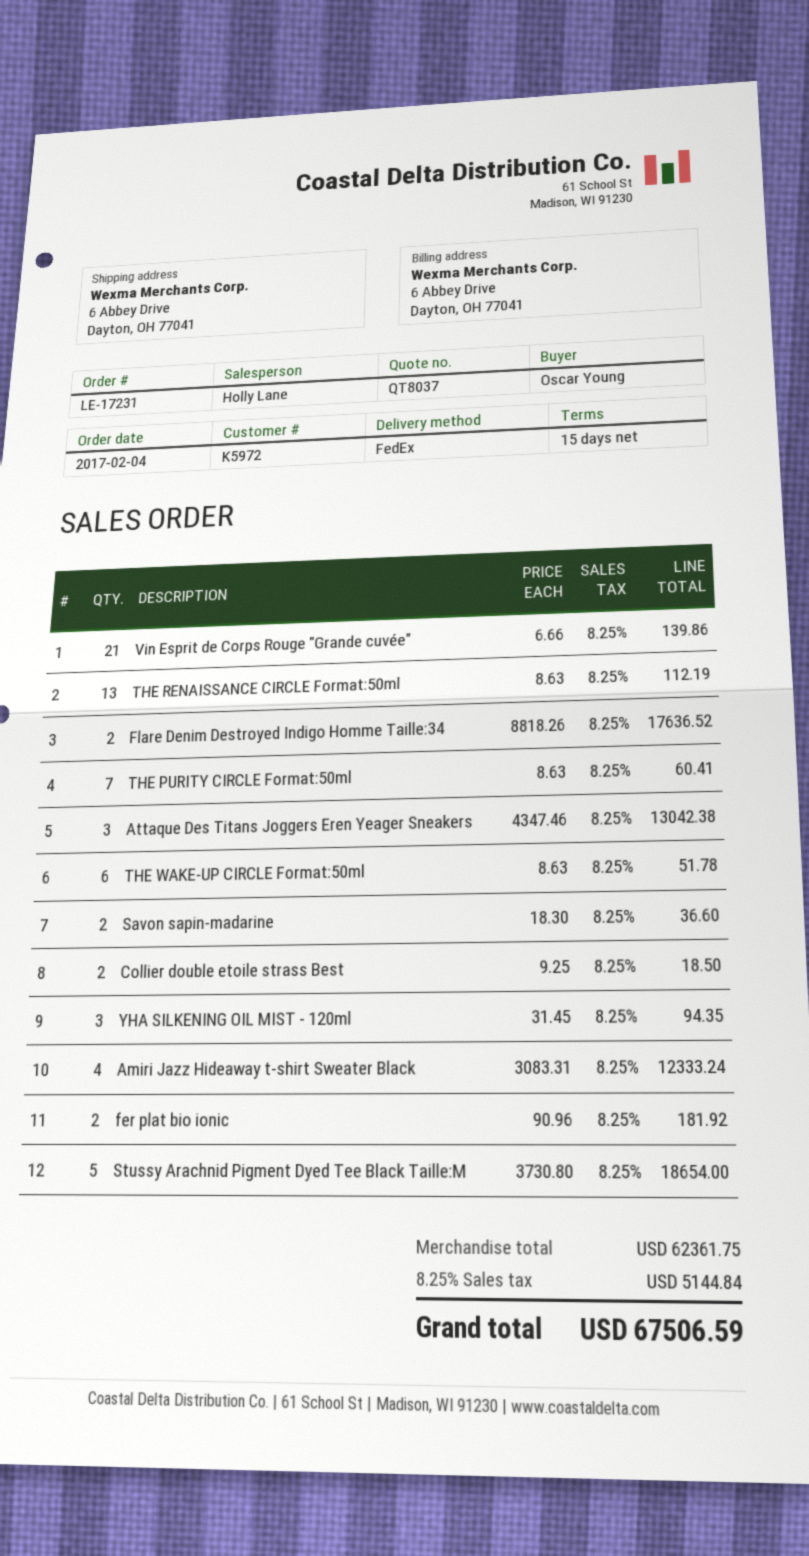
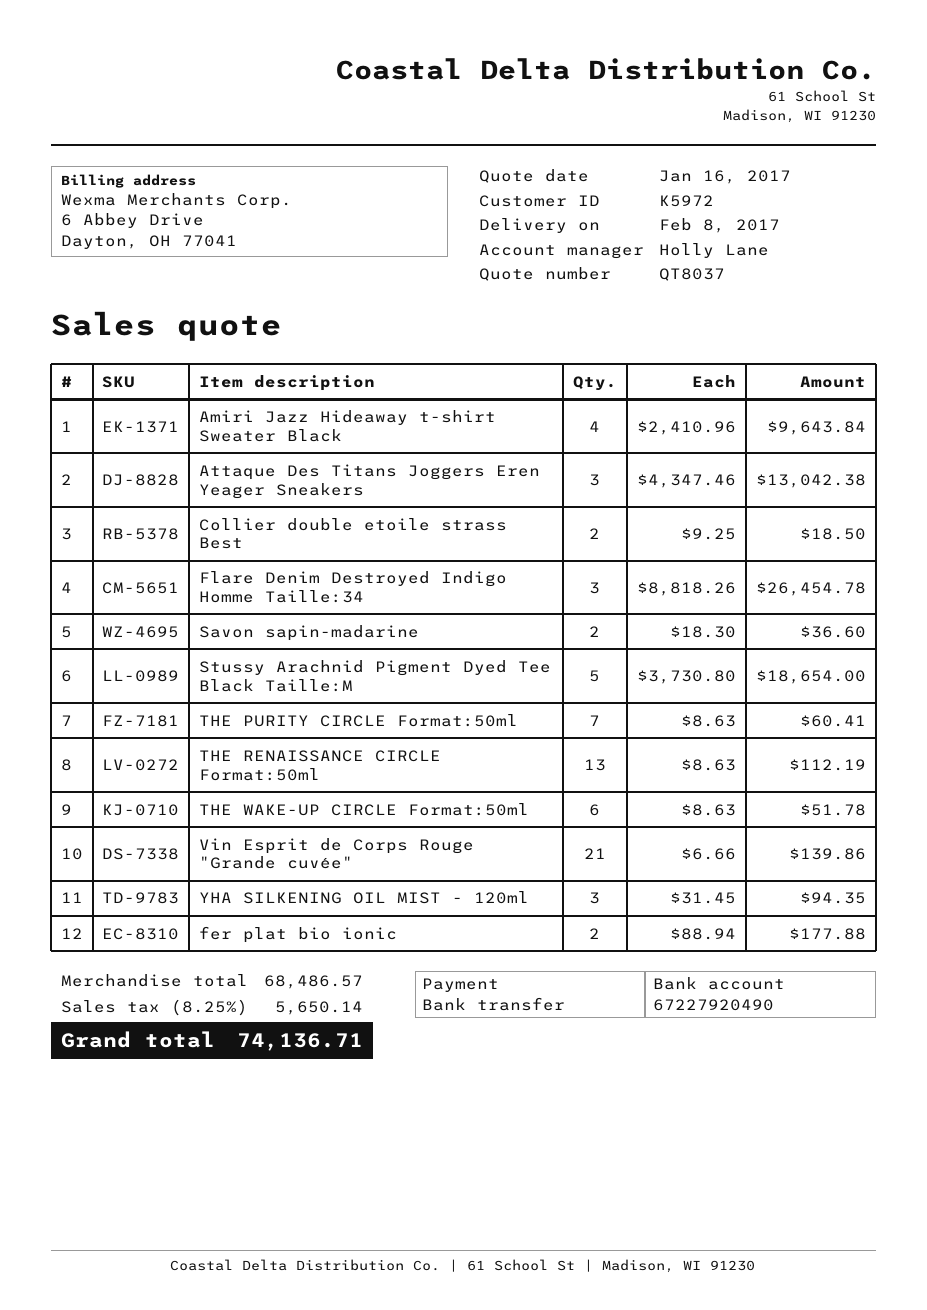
Flare Denim Destroyed Indigo Homme Taille:34: 2 x 8818.26 = 17636.52 -> 3 x 8818.26 = 26454.78
Amiri Jazz Hideaway t-shirt Sweater Black: 4 x 3083.31 = 12333.24 -> 4 x 2410.96 = 9643.84
fer plat bio ionic: 2 x 90.96 = 181.92 -> 2 x 88.94 = 177.88
subtotal: 62361.75 -> 68486.57
tax: 8.25% = 5144.84 -> 8.25% = 5650.14
total: 67506.59 -> 74136.71

